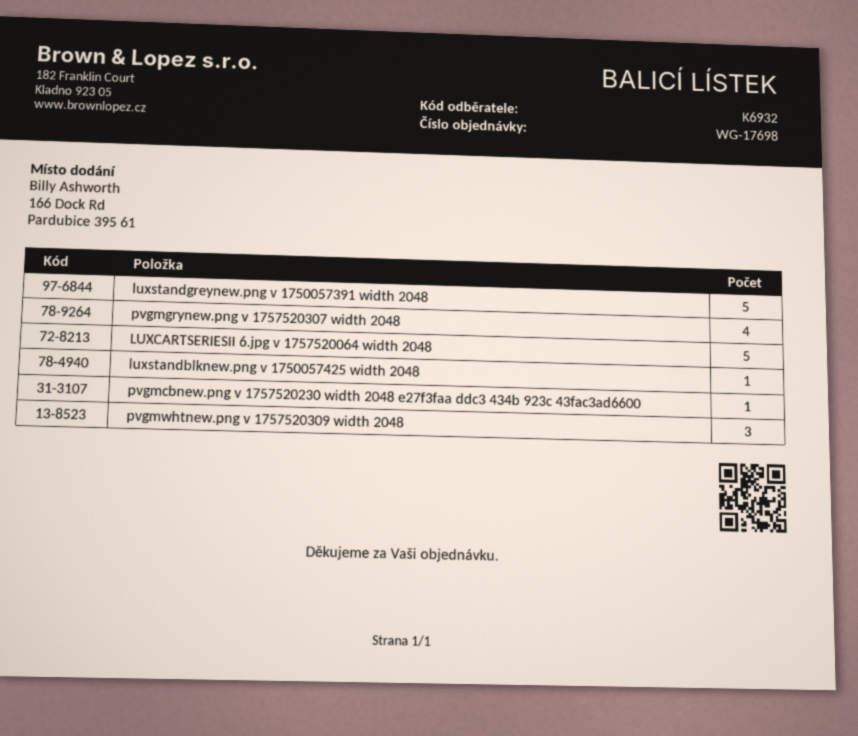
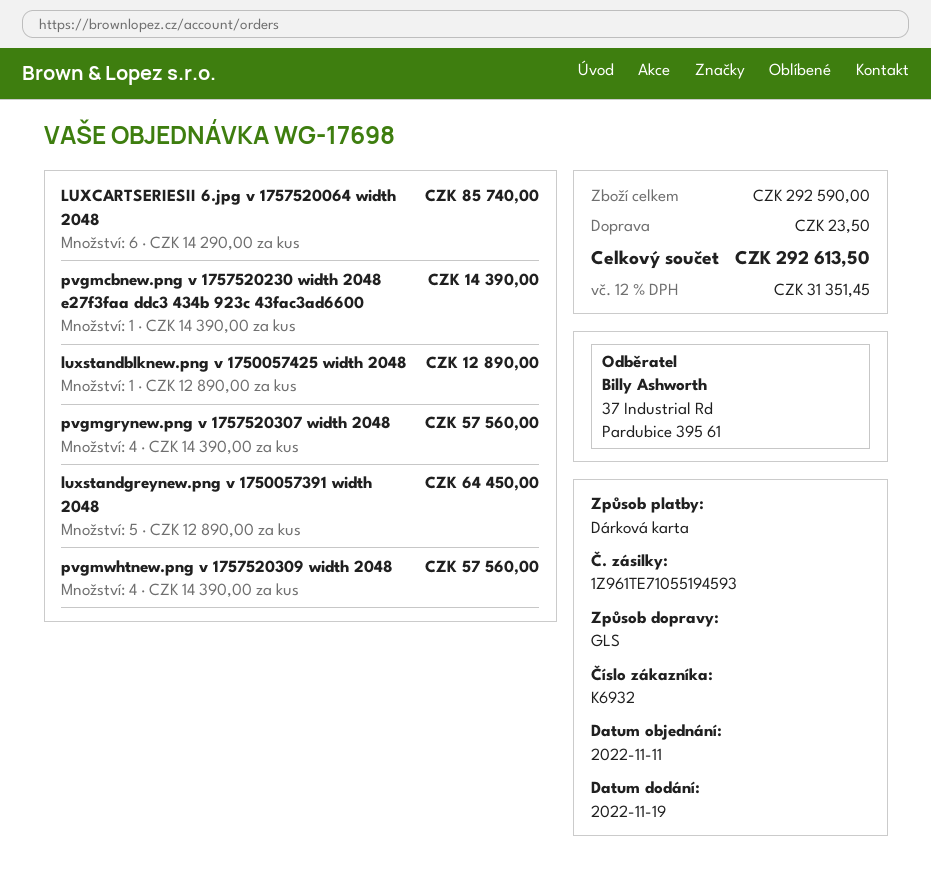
LUXCARTSERIESII 6.jpg v 1757520064 width 2048: 5 -> 6
pvgmwhtnew.png v 1757520309 width 2048: 3 -> 4

